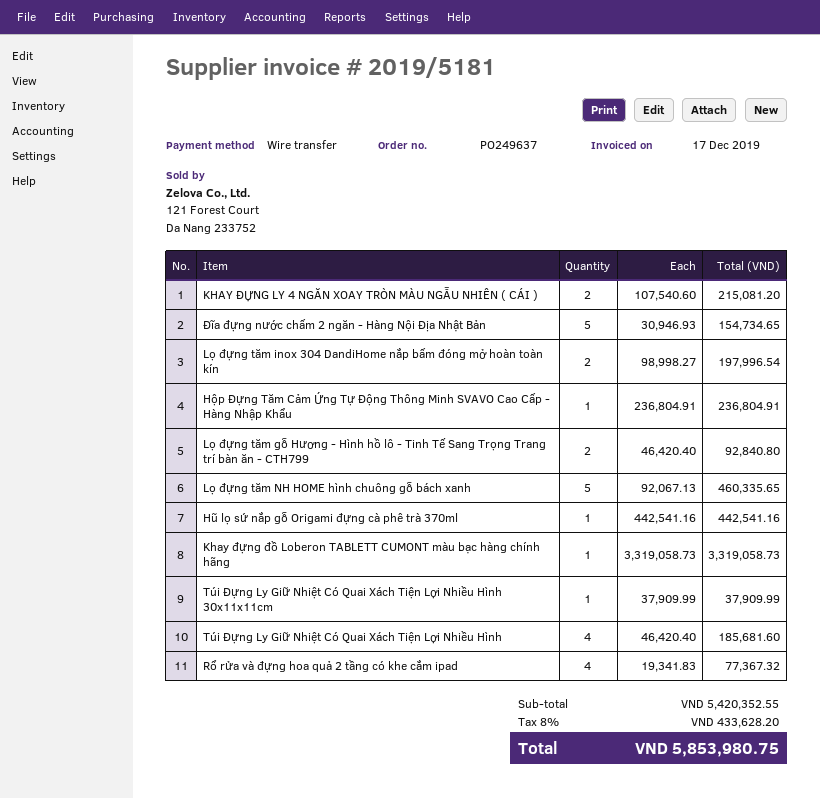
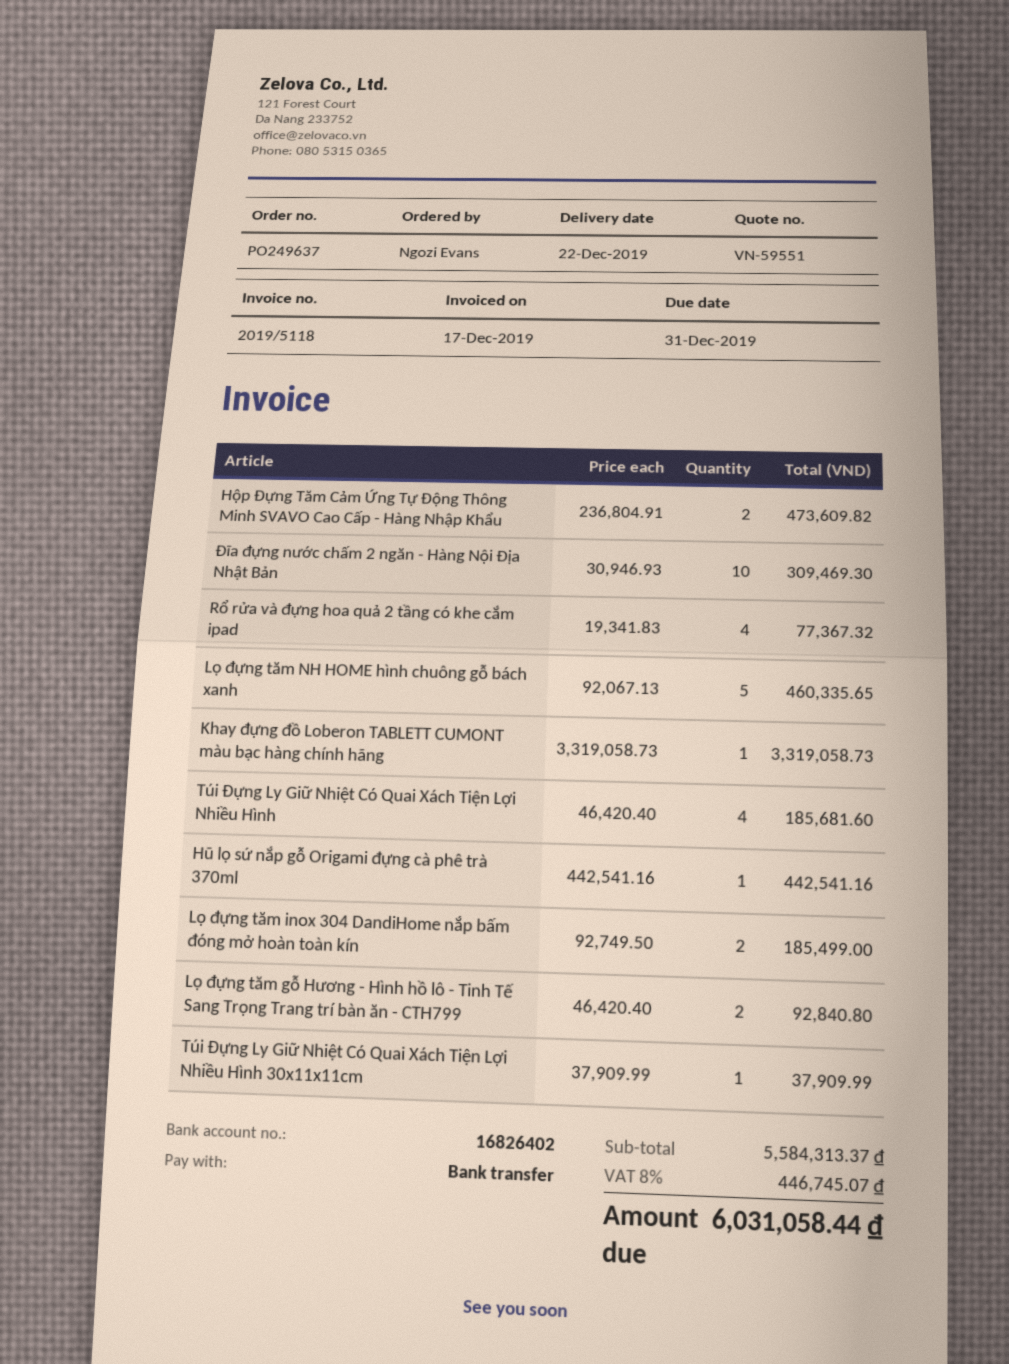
invoice number: 2019/5181 -> 2019/5118
KHAY ĐỰNG LY 4 NGĂN XOAY TRÒN MÀU NGẪU NHIÊN ( CÁI ): 2 x 107540.60 = 215081.20 -> none
Đĩa đựng nước chấm 2 ngăn - Hàng Nội Địa Nhật Bản: 5 x 30946.93 = 154734.65 -> 10 x 30946.93 = 309469.30
Lọ đựng tăm inox 304 DandiHome nắp bấm đóng mở hoàn toàn kín: 2 x 98998.27 = 197996.54 -> 2 x 92749.50 = 185499.00
Hộp Đựng Tăm Cảm Ứng Tự Động Thông Minh SVAVO Cao Cấp - Hàng Nhập Khẩu: 1 x 236804.91 = 236804.91 -> 2 x 236804.91 = 473609.82
subtotal: 5420352.55 -> 5584313.37
tax: 8% = 433628.20 -> 8% = 446745.07
total: 5853980.75 -> 6031058.44

